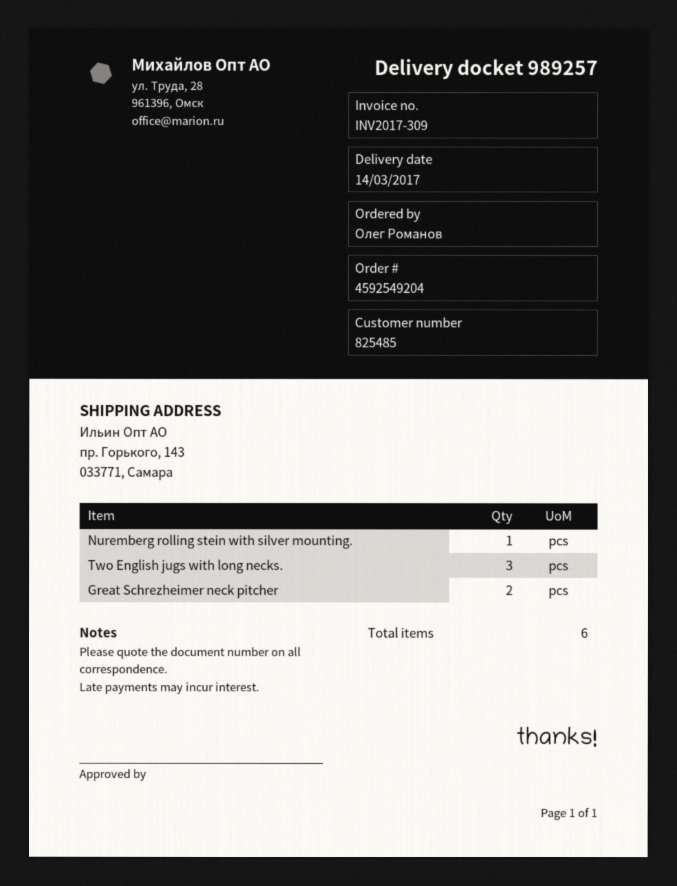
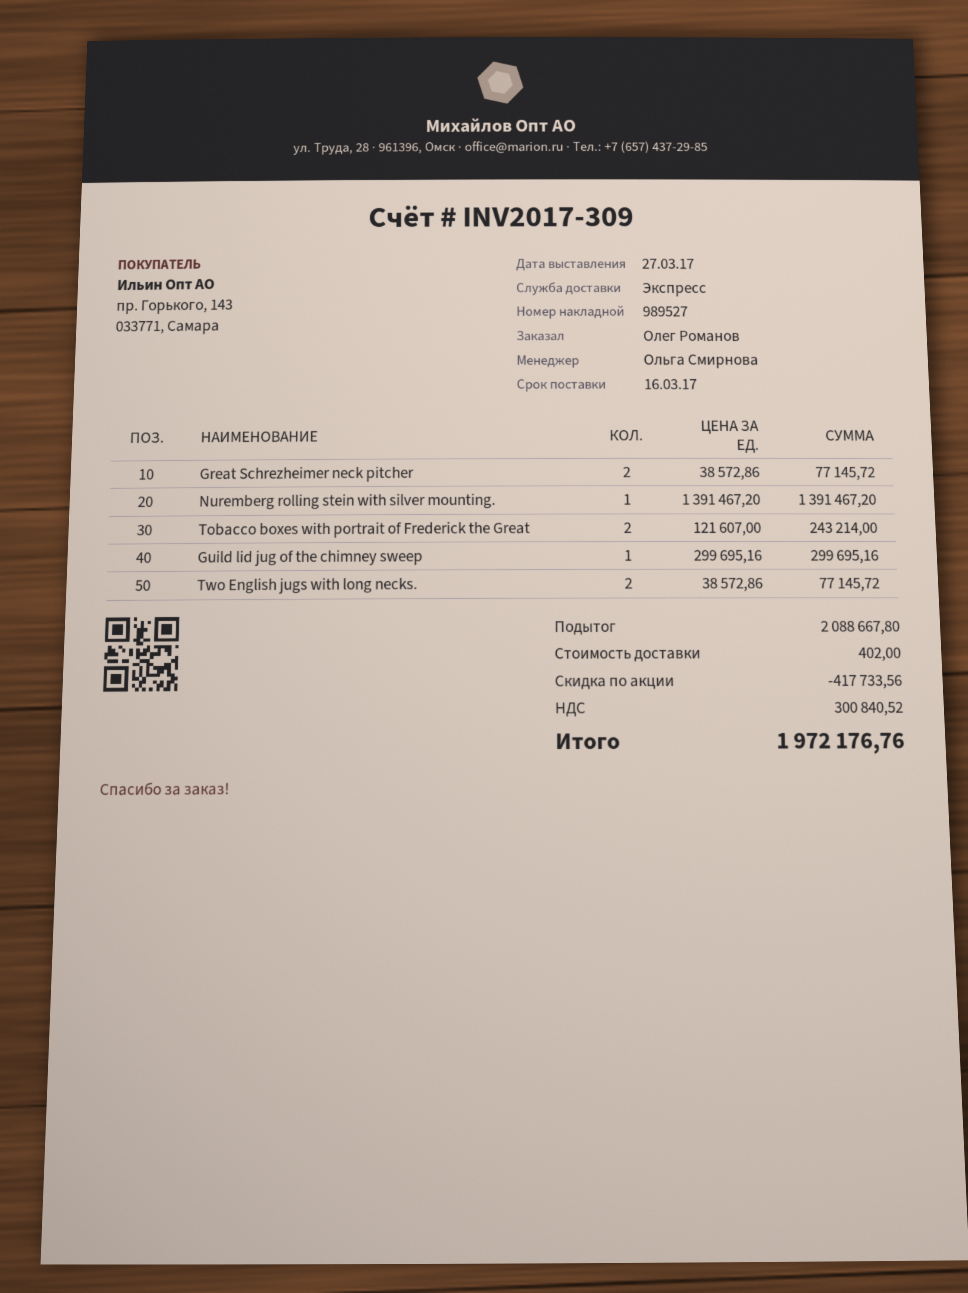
delivery note number: 989257 -> 989527
delivery date: 2017-03-14 -> 2017-03-16
Two English jugs with long necks.: 3 -> 2
Tobacco boxes with portrait of Frederick the Great: none -> 2
Guild lid jug of the chimney sweep: none -> 1

